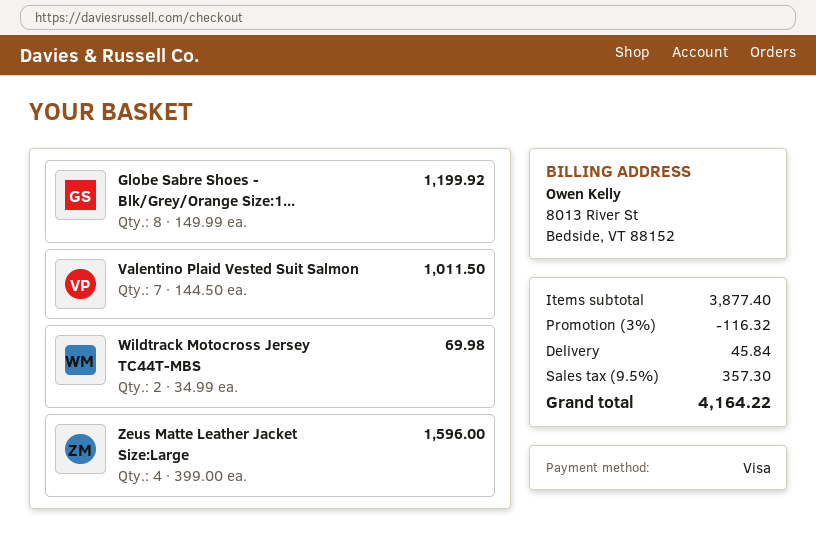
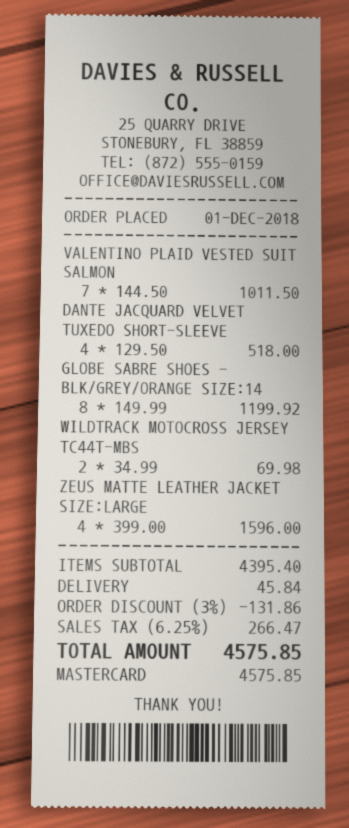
payment method: Visa -> Mastercard
DANTE JACQUARD VELVET TUXEDO SHORT-SLEEVE: none -> 4 x 129.50 = 518.00
subtotal: 3877.40 -> 4395.40
discount: 3% = 116.32 -> 3% = 131.86
tax: 9.5% = 357.30 -> 6.25% = 266.47
total: 4164.22 -> 4575.85

